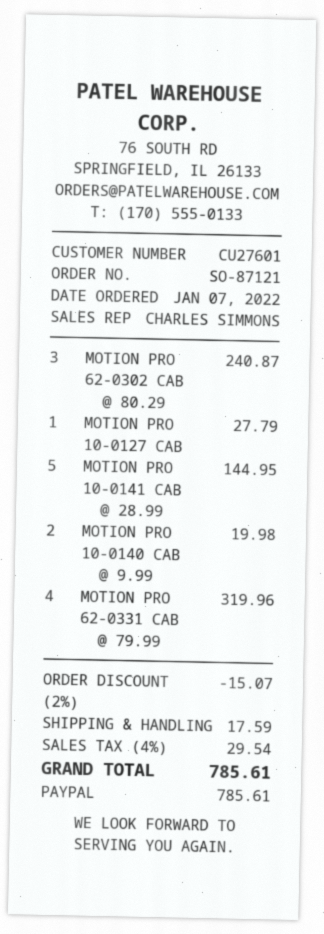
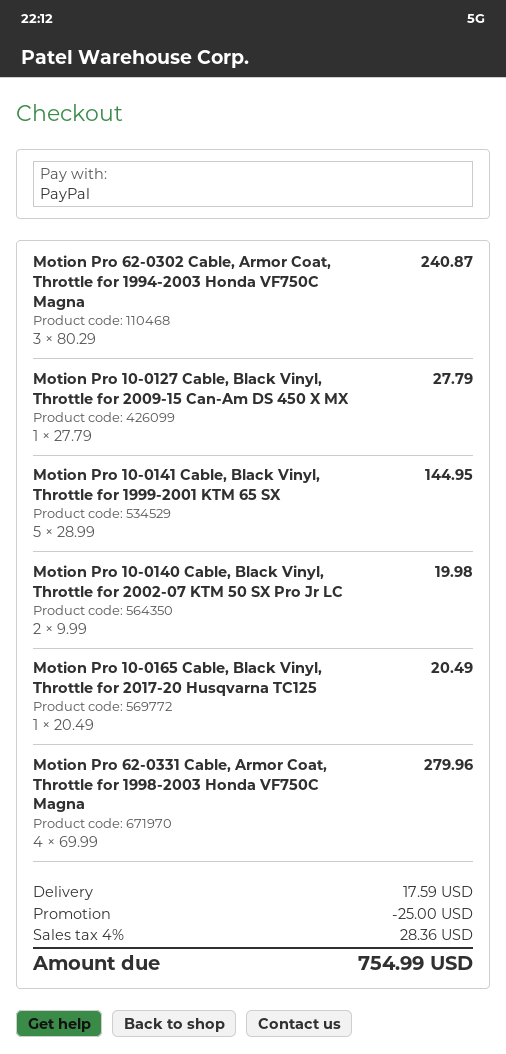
MOTION PRO 62-0331 CAB: 4 x 79.99 = 319.96 -> 4 x 69.99 = 279.96
Motion Pro 10-0165 Cable, Black Vinyl, Throttle for 2017-20 Husqvarna TC125: none -> 1 x 20.49 = 20.49
discount: 15.07 -> 25.00
tax: 4% = 29.54 -> 4% = 28.36
total: 785.61 -> 754.99

